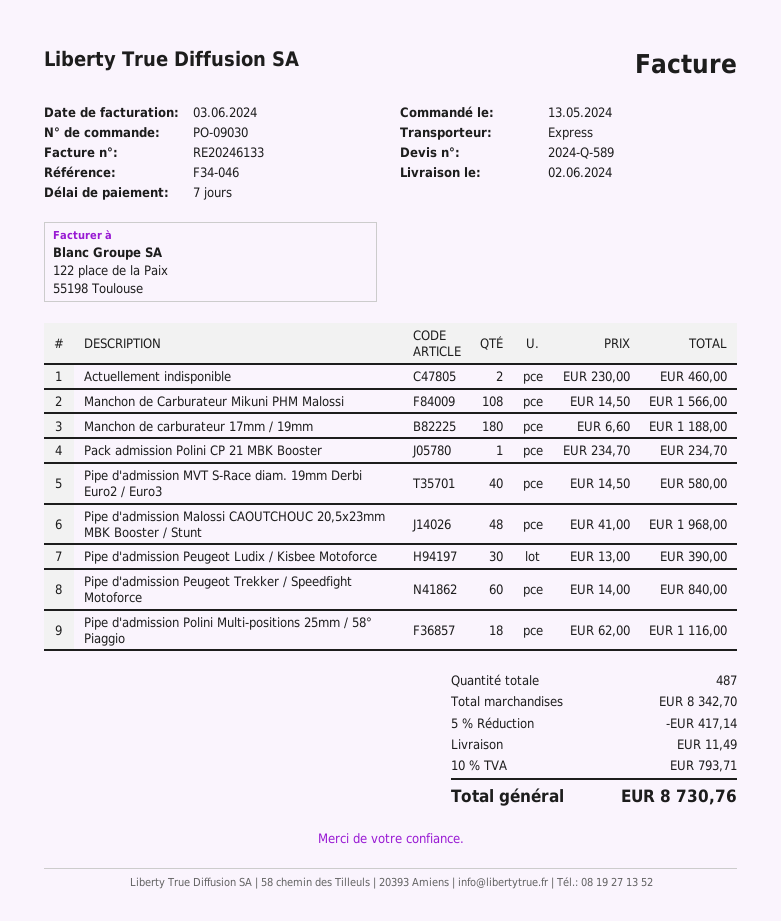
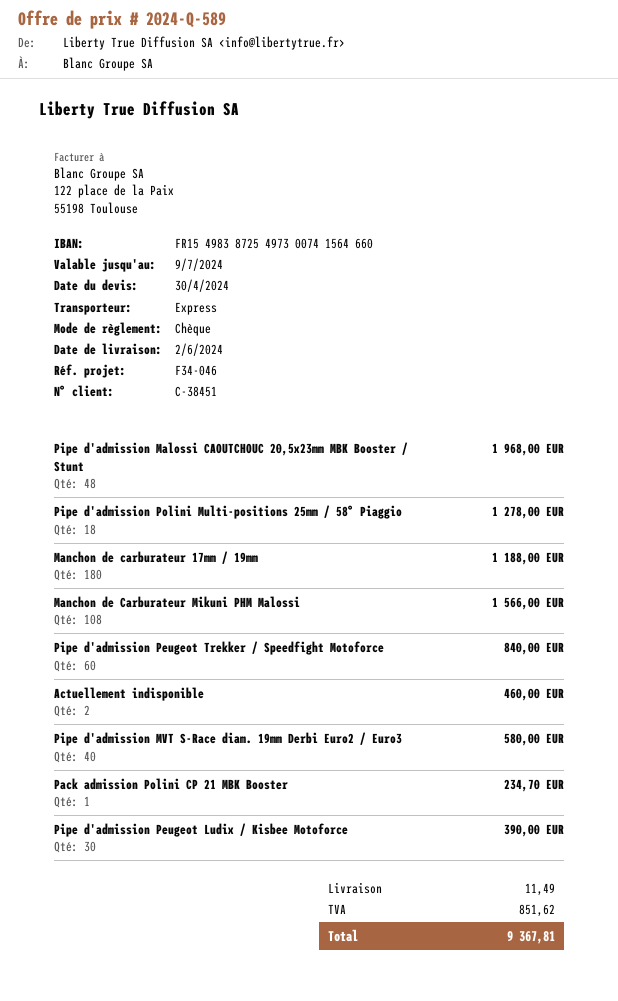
Pipe d'admission Polini Multi-positions 25mm / 58° Piaggio: 18 for 1116.00 -> 18 for 1278.00
discount: 5% = 417.14 -> none
tax: 793.71 -> 851.62
total: 8730.76 -> 9367.81

